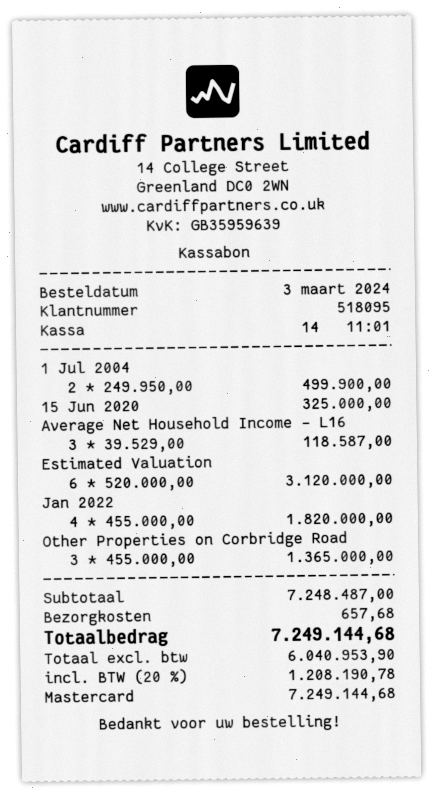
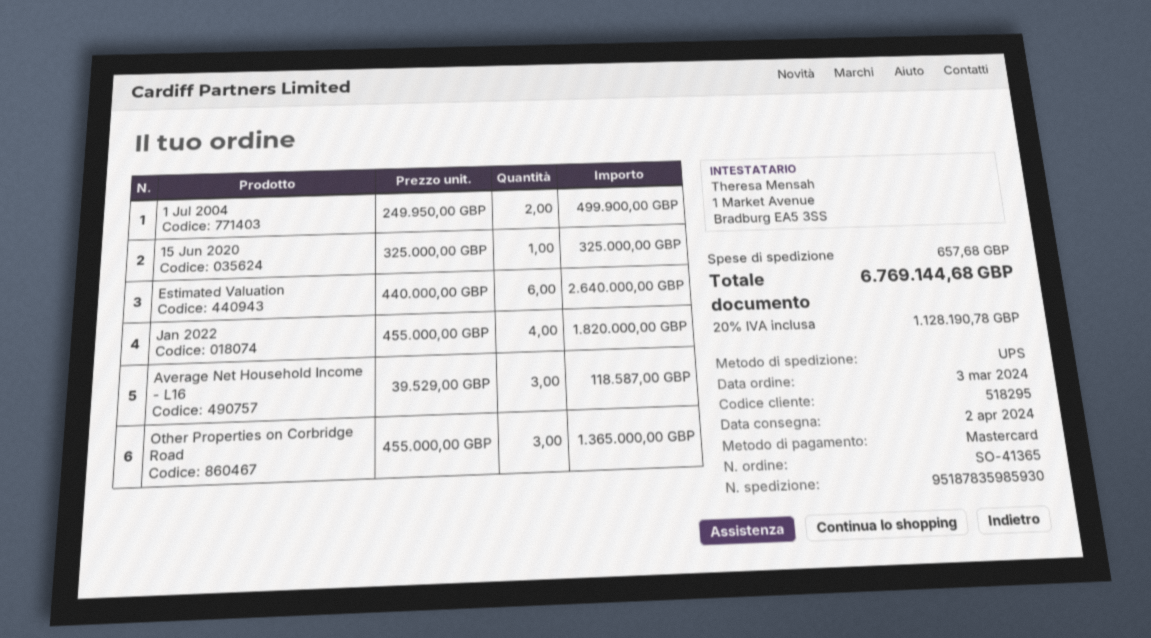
customer number: 518095 -> 518295
Estimated Valuation: 6 x 520000.00 = 3120000.00 -> 6 x 440000.00 = 2640000.00
tax: 20% = 1208190.78 -> 20% = 1128190.78
total: 7249144.68 -> 6769144.68

